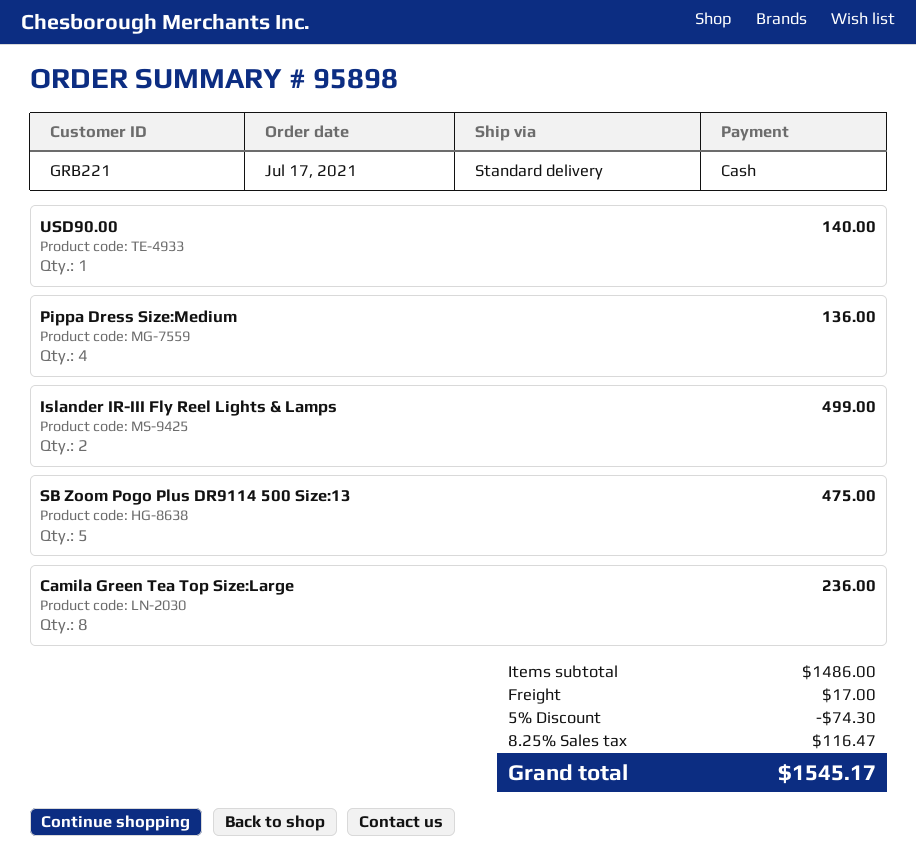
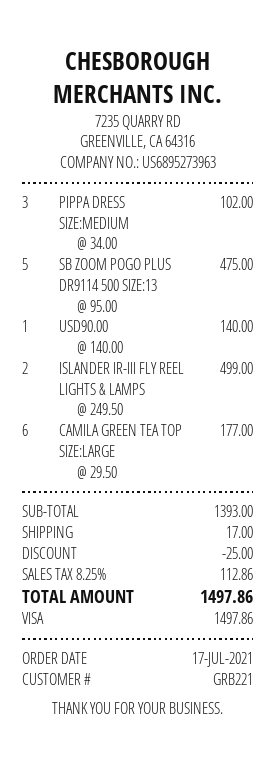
payment method: cash -> Visa
Pippa Dress Size:Medium: 4 for 136.00 -> 3 for 102.00
Camila Green Tea Top Size:Large: 8 for 236.00 -> 6 for 177.00
subtotal: 1486.00 -> 1393.00
discount: 74.30 -> 25.00
tax: 8.25% = 116.47 -> 8.25% = 112.86
total: 1545.17 -> 1497.86

